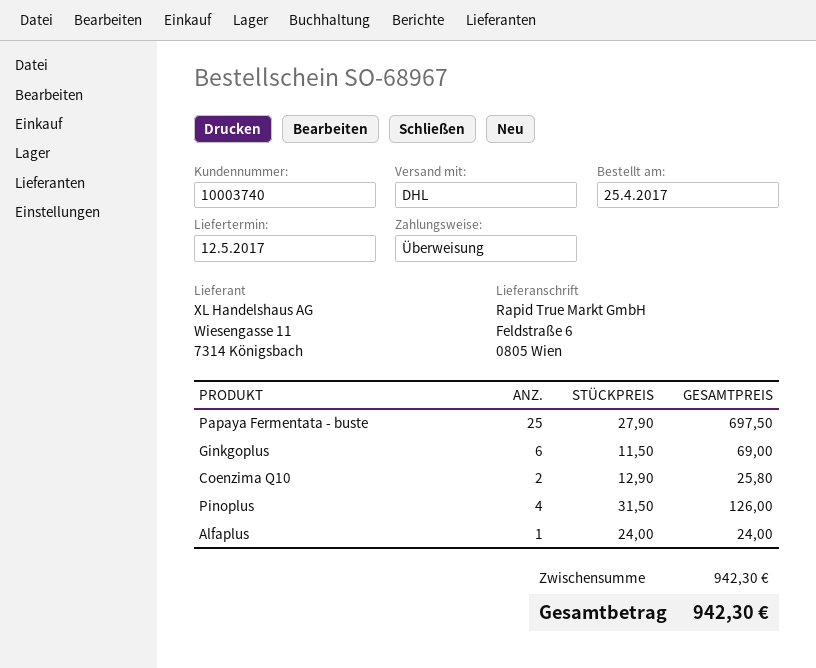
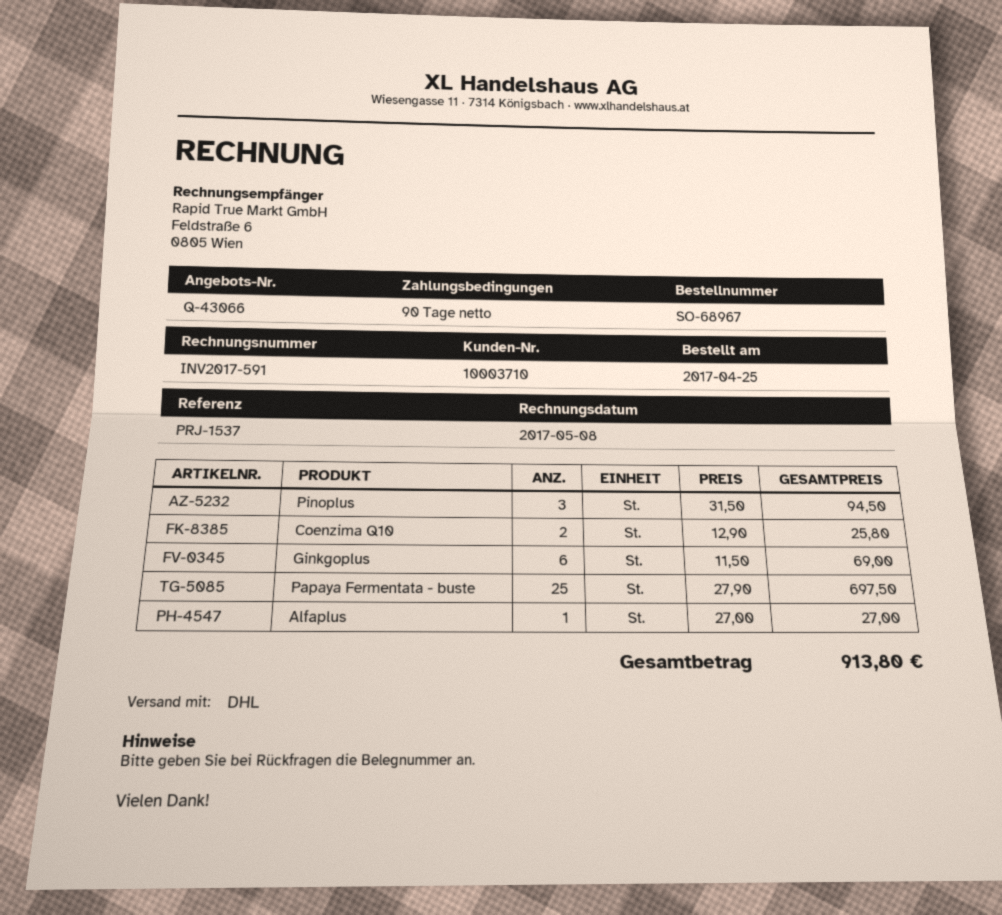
customer number: 10003740 -> 10003710
Pinoplus: 4 x 31.50 = 126.00 -> 3 x 31.50 = 94.50
Alfaplus: 1 x 24.00 = 24.00 -> 1 x 27.00 = 27.00
total: 942.30 -> 913.80

